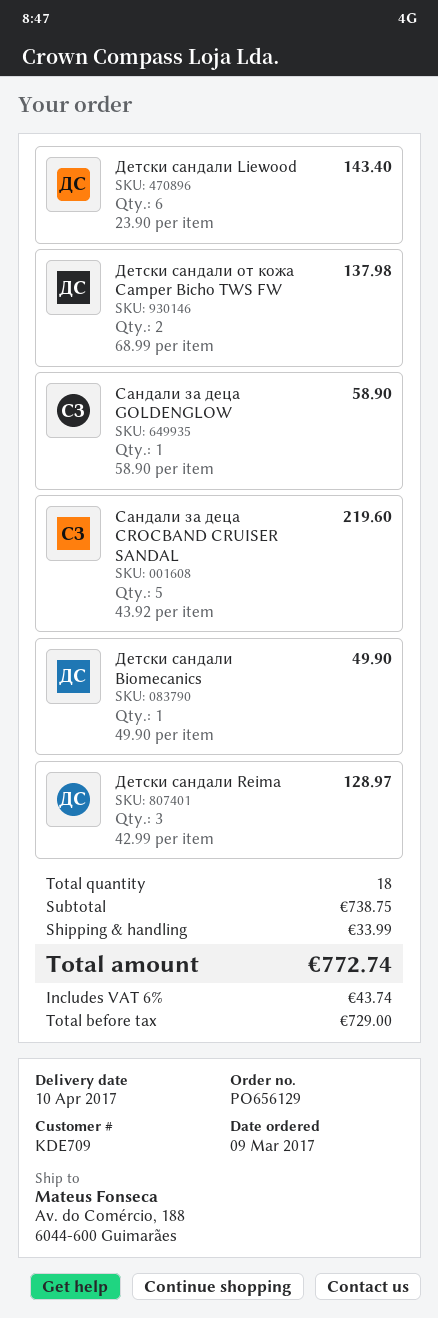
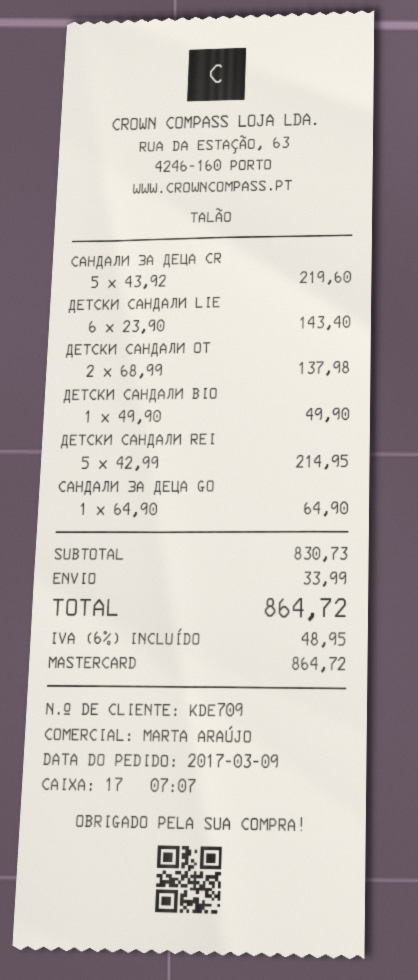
Сандали за деца GOLDENGLOW: 1 x 58.90 = 58.90 -> 1 x 64.90 = 64.90
Детски сандали Reima: 3 x 42.99 = 128.97 -> 5 x 42.99 = 214.95
subtotal: 738.75 -> 830.73
tax: 6% = 43.74 -> 6% = 48.95
total: 772.74 -> 864.72

